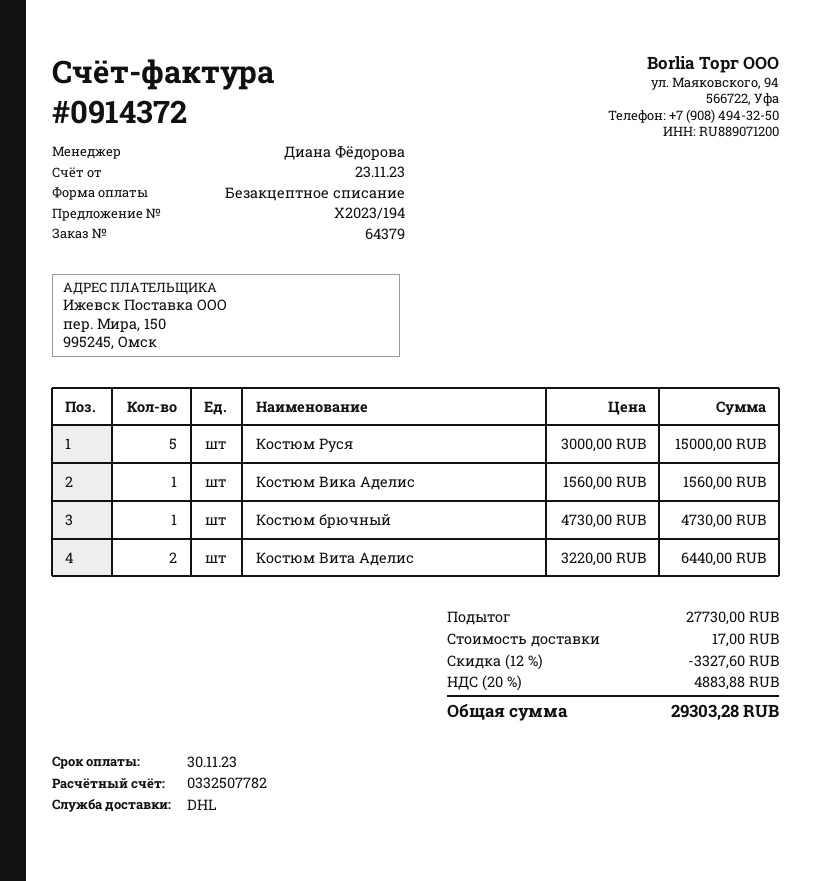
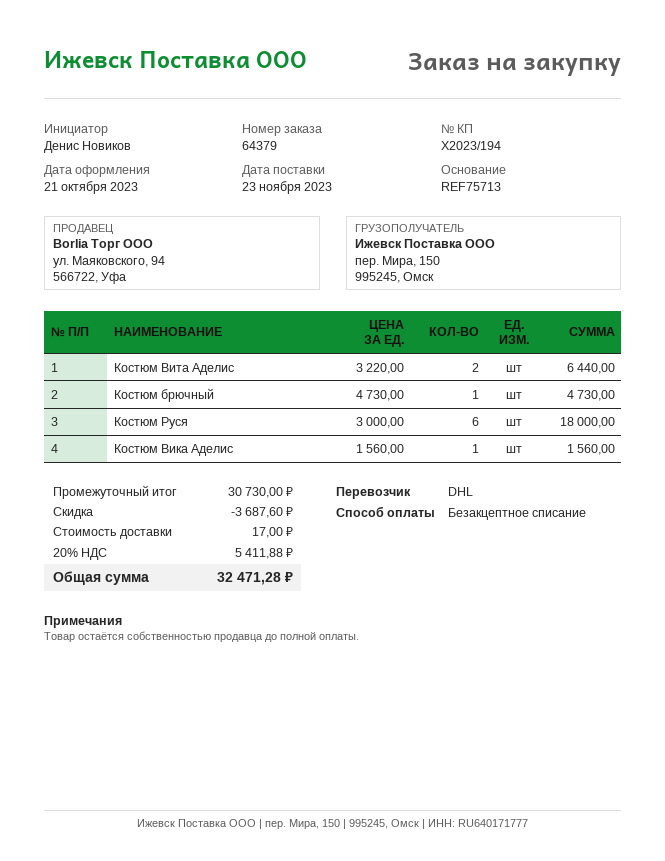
Костюм Руся: 5 x 3000.00 = 15000.00 -> 6 x 3000.00 = 18000.00
subtotal: 27730.00 -> 30730.00
discount: 3327.60 -> 3687.60
tax: 20% = 4883.88 -> 20% = 5411.88
total: 29303.28 -> 32471.28

